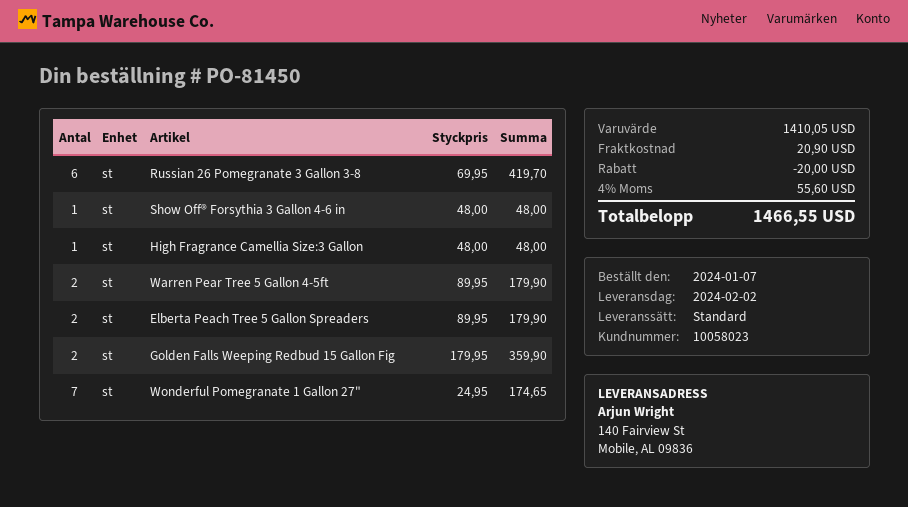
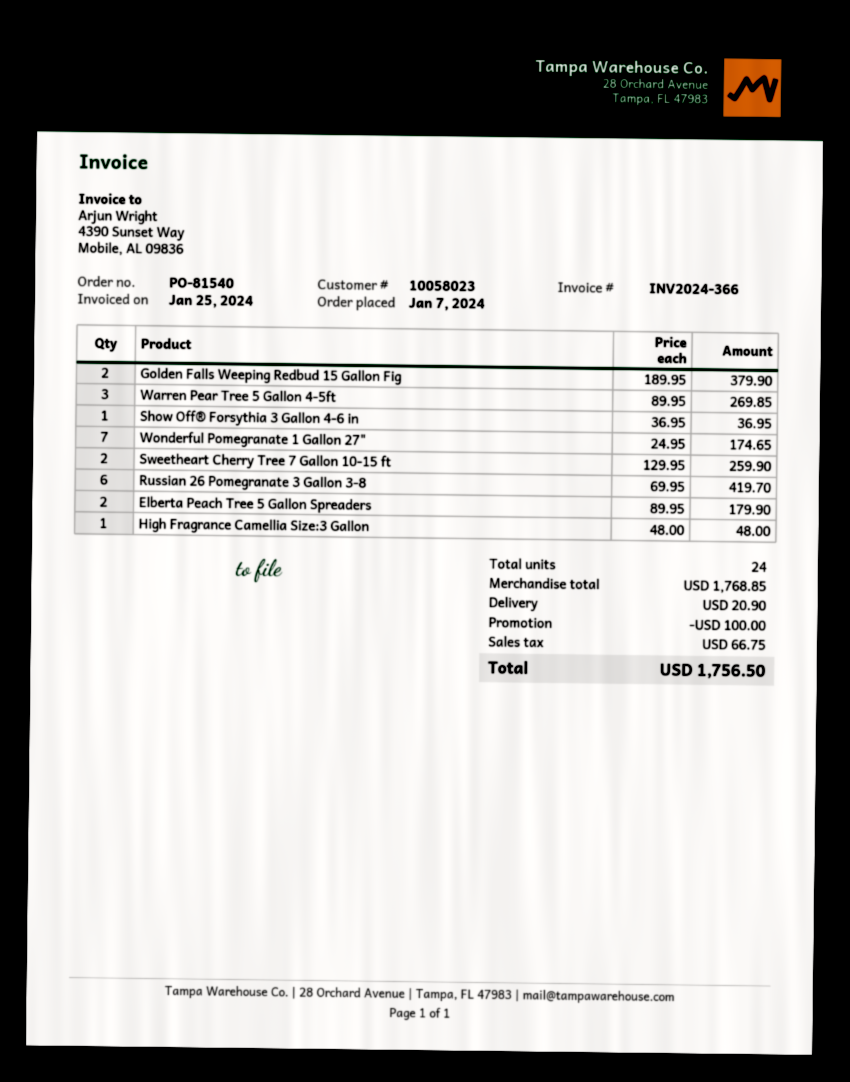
order number: PO-81450 -> PO-81540
Show Off® Forsythia 3 Gallon 4-6 in: 1 x 48.00 = 48.00 -> 1 x 36.95 = 36.95
Warren Pear Tree 5 Gallon 4-5ft: 2 x 89.95 = 179.90 -> 3 x 89.95 = 269.85
Golden Falls Weeping Redbud 15 Gallon Fig: 2 x 179.95 = 359.90 -> 2 x 189.95 = 379.90
Sweetheart Cherry Tree 7 Gallon 10-15 ft: none -> 2 x 129.95 = 259.90
subtotal: 1410.05 -> 1768.85
discount: 20.00 -> 100.00
tax: 55.60 -> 66.75
total: 1466.55 -> 1756.50

